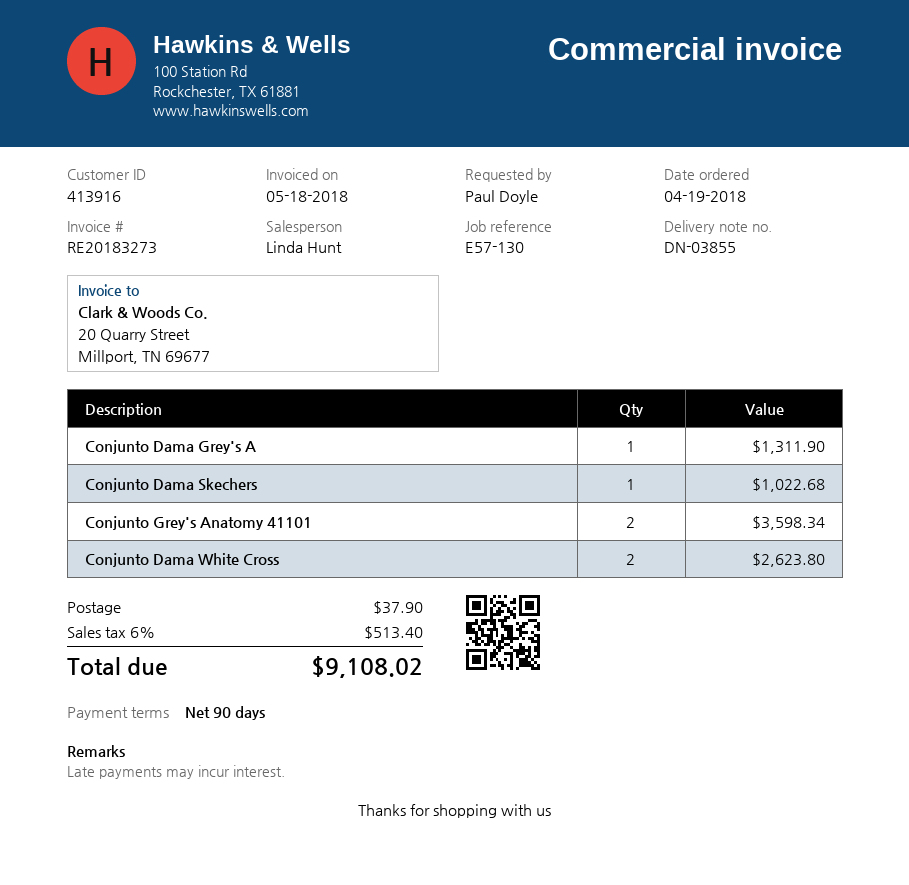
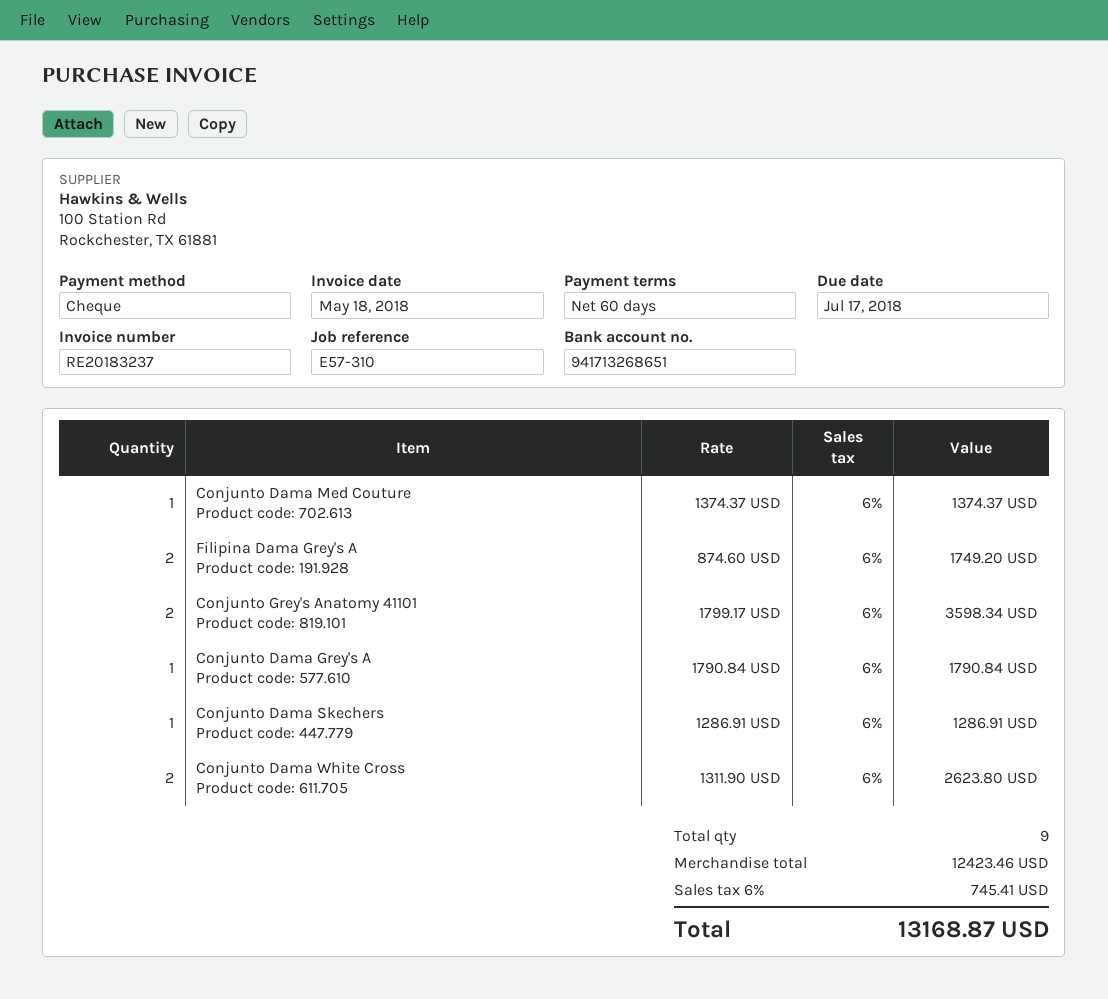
invoice number: RE20183273 -> RE20183237
payment terms: 90 days -> 60 days
reference: E57-130 -> E57-310
Conjunto Dama Grey's A: 1 for 1311.90 -> 1 for 1790.84
Conjunto Dama Skechers: 1 for 1022.68 -> 1 for 1286.91
Conjunto Dama Med Couture: none -> 1 for 1374.37
Filipina Dama Grey's A: none -> 2 for 1749.20
shipping: 37.90 -> none
tax: 6% = 513.40 -> 6% = 745.41
total: 9108.02 -> 13168.87

